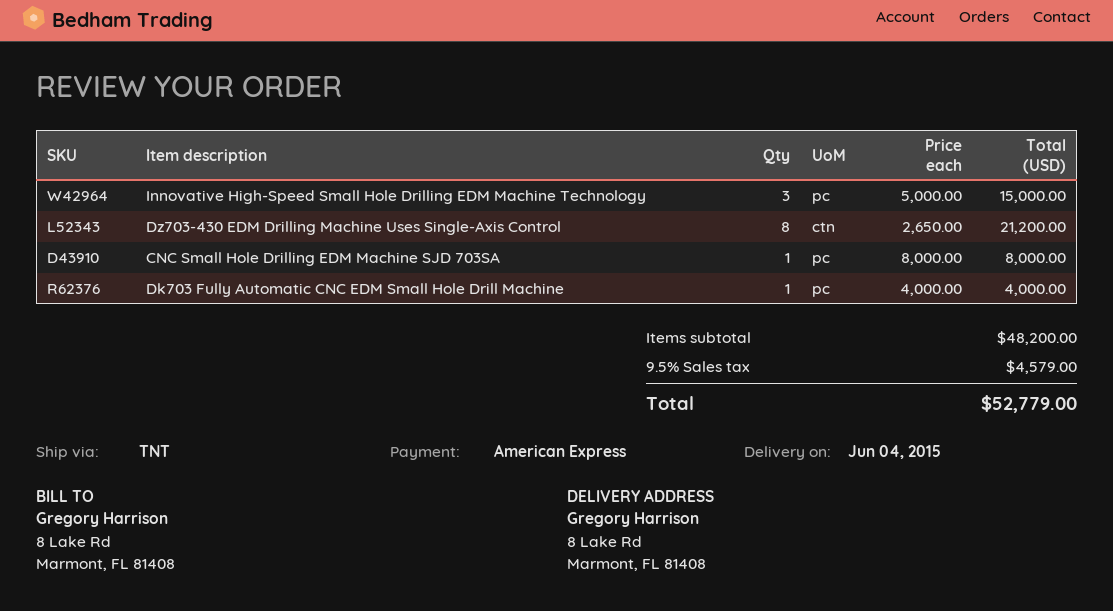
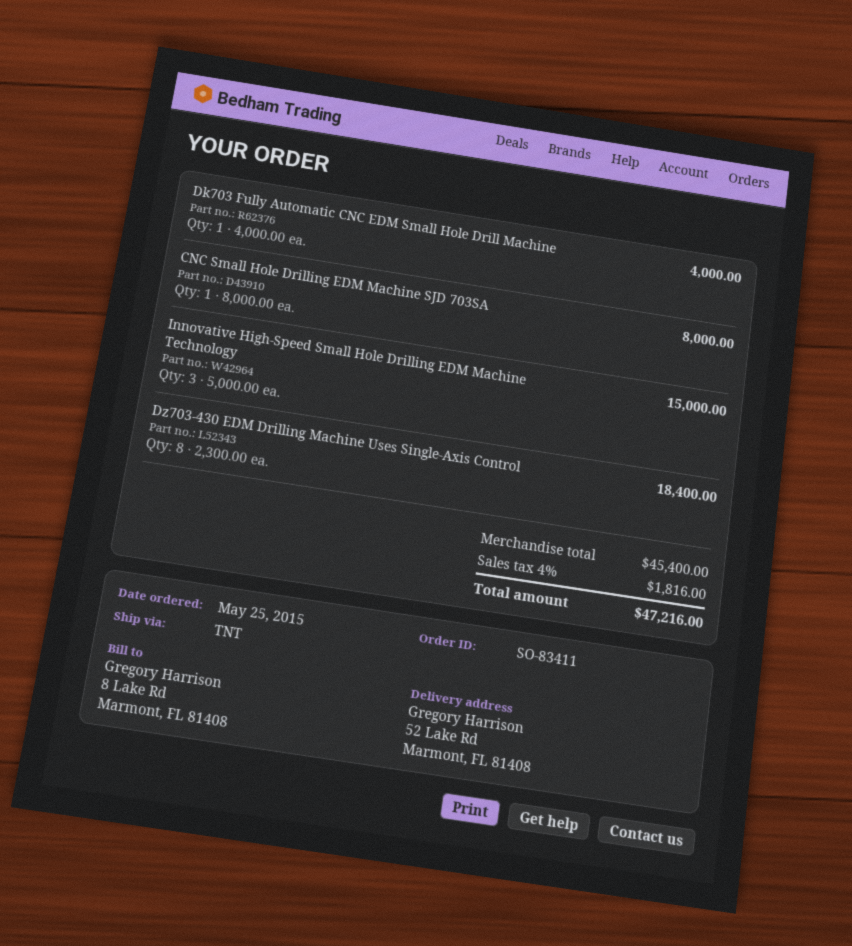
ship to: 8 Lake Rd, Marmont, FL 81408 -> 52 Lake Rd, Marmont, FL 81408
Dz703-430 EDM Drilling Machine Uses Single-Axis Control: 8 x 2650.00 = 21200.00 -> 8 x 2300.00 = 18400.00
subtotal: 48200.00 -> 45400.00
tax: 9.5% = 4579.00 -> 4% = 1816.00
total: 52779.00 -> 47216.00

